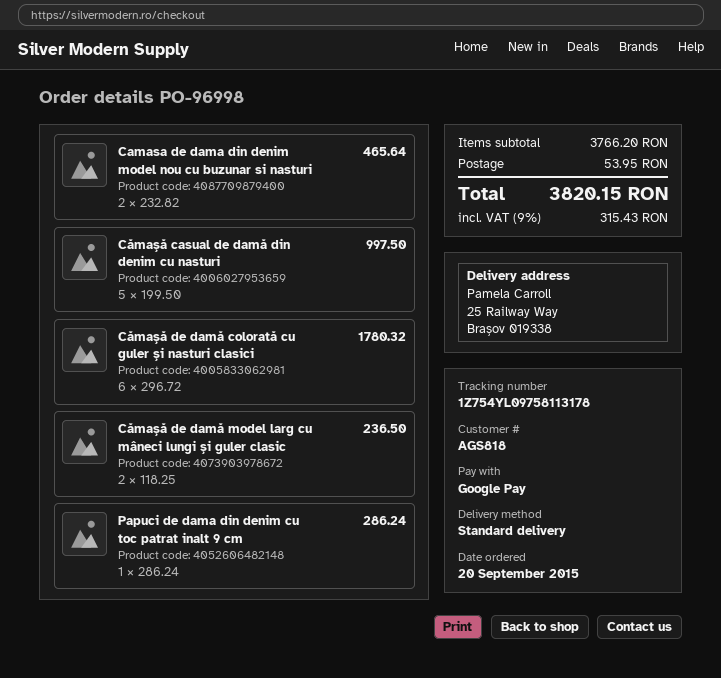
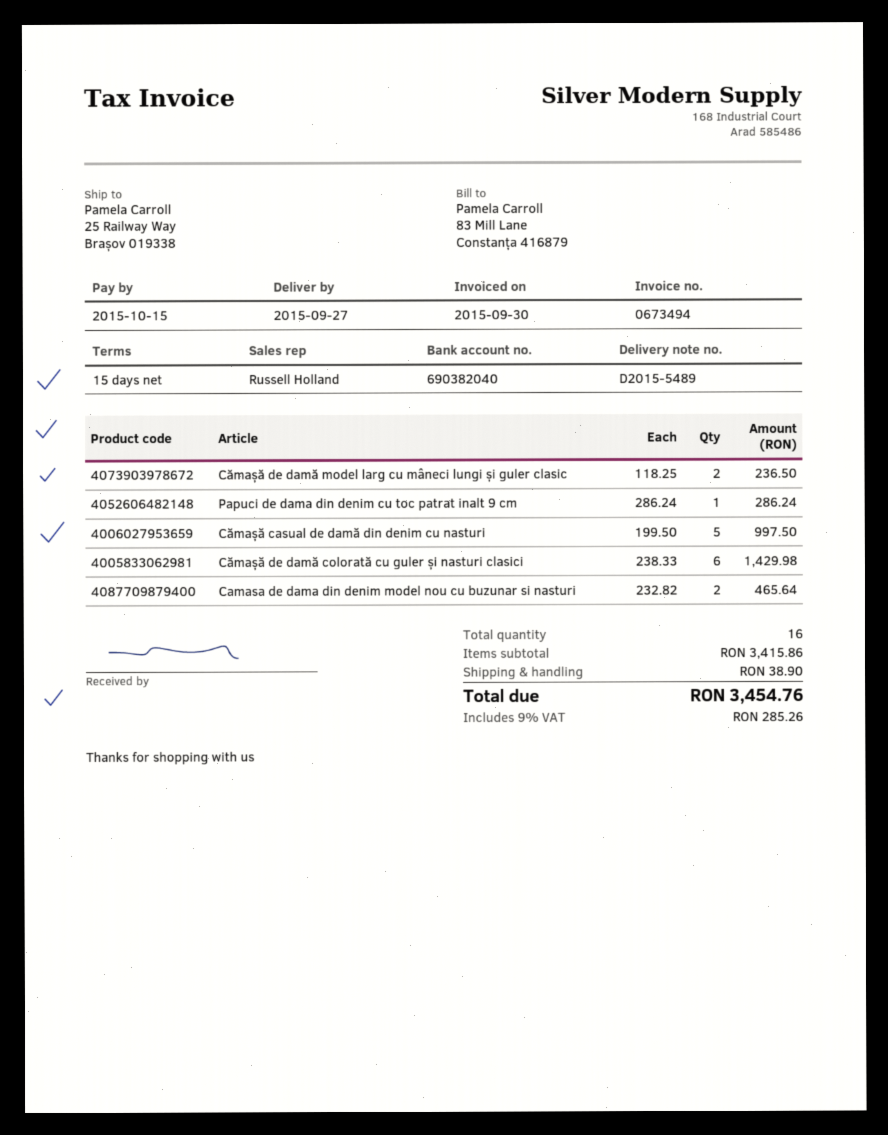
Cămașă de damă colorată cu guler și nasturi clasici: 6 x 296.72 = 1780.32 -> 6 x 238.33 = 1429.98
subtotal: 3766.20 -> 3415.86
shipping: 53.95 -> 38.90
tax: 9% = 315.43 -> 9% = 285.26
total: 3820.15 -> 3454.76

